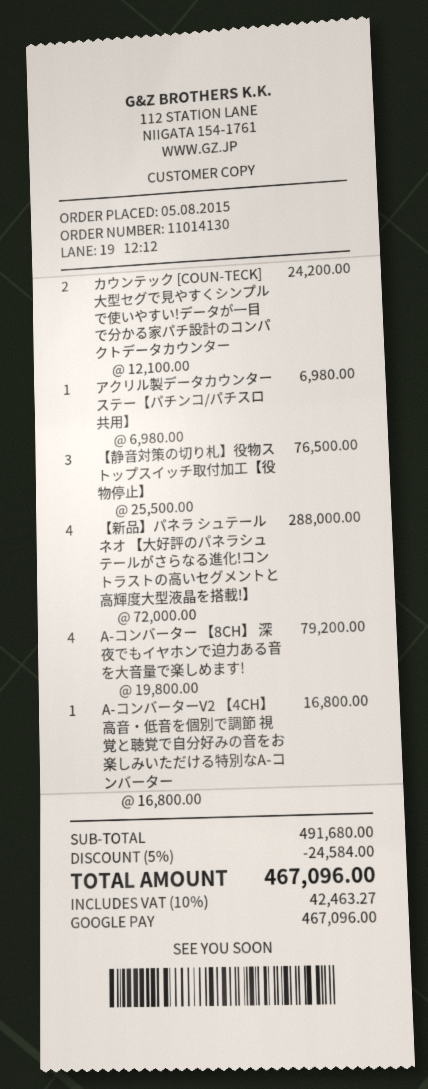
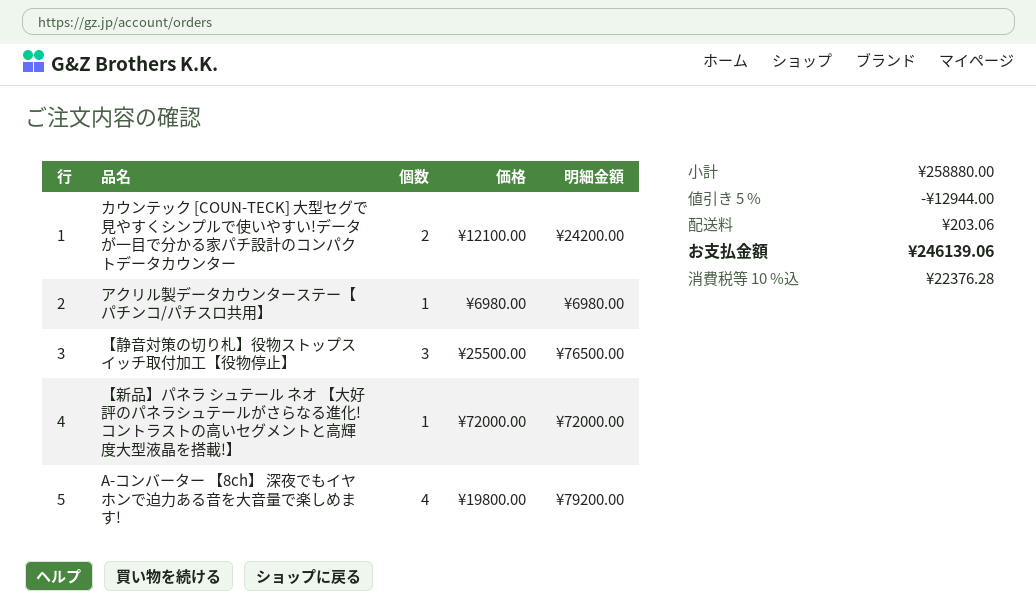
【新品】パネラ シュテール ネオ 【大好評のパネラシュテールがさらなる進化!コントラストの高いセグメントと高輝度大型液晶を搭載!】: 4 x 72000.00 = 288000.00 -> 1 x 72000.00 = 72000.00
A-コンバーターV2 【4CH】 高音・低音を個別で調節 視覚と聴覚で自分好みの音をお楽しみいただける特別なA-コンバーター: 1 x 16800.00 = 16800.00 -> none
subtotal: 491680.00 -> 258880.00
discount: 5% = 24584.00 -> 5% = 12944.00
shipping: none -> 203.06
tax: 10% = 42463.27 -> 10% = 22376.28
total: 467096.00 -> 246139.06

